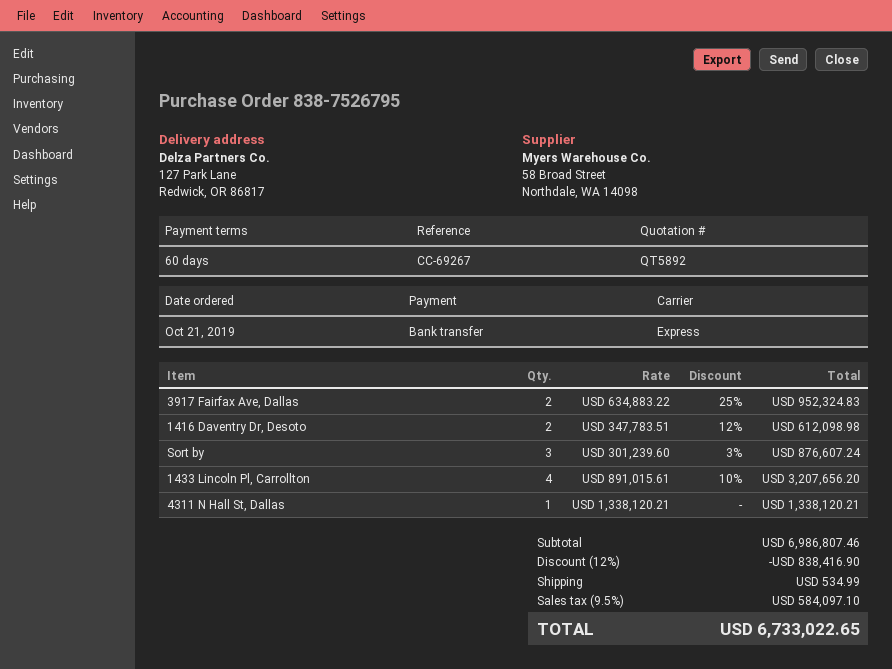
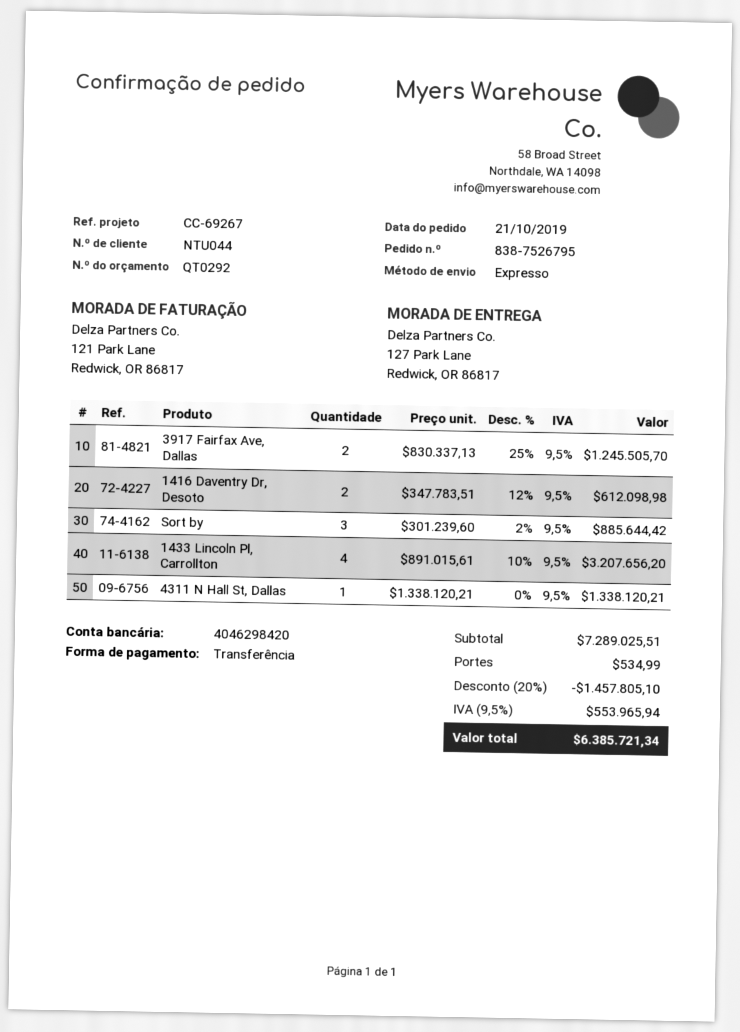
quote number: QT5892 -> QT0292
3917 Fairfax Ave, Dallas: 2 x 634883.22 - 25% = 952324.83 -> 2 x 830337.13 - 25% = 1245505.70
Sort by: 3 x 301239.60 - 3% = 876607.24 -> 3 x 301239.60 - 2% = 885644.42
subtotal: 6986807.46 -> 7289025.51
discount: 12% = 838416.90 -> 20% = 1457805.10
tax: 9.5% = 584097.10 -> 9.5% = 553965.94
total: 6733022.65 -> 6385721.34

